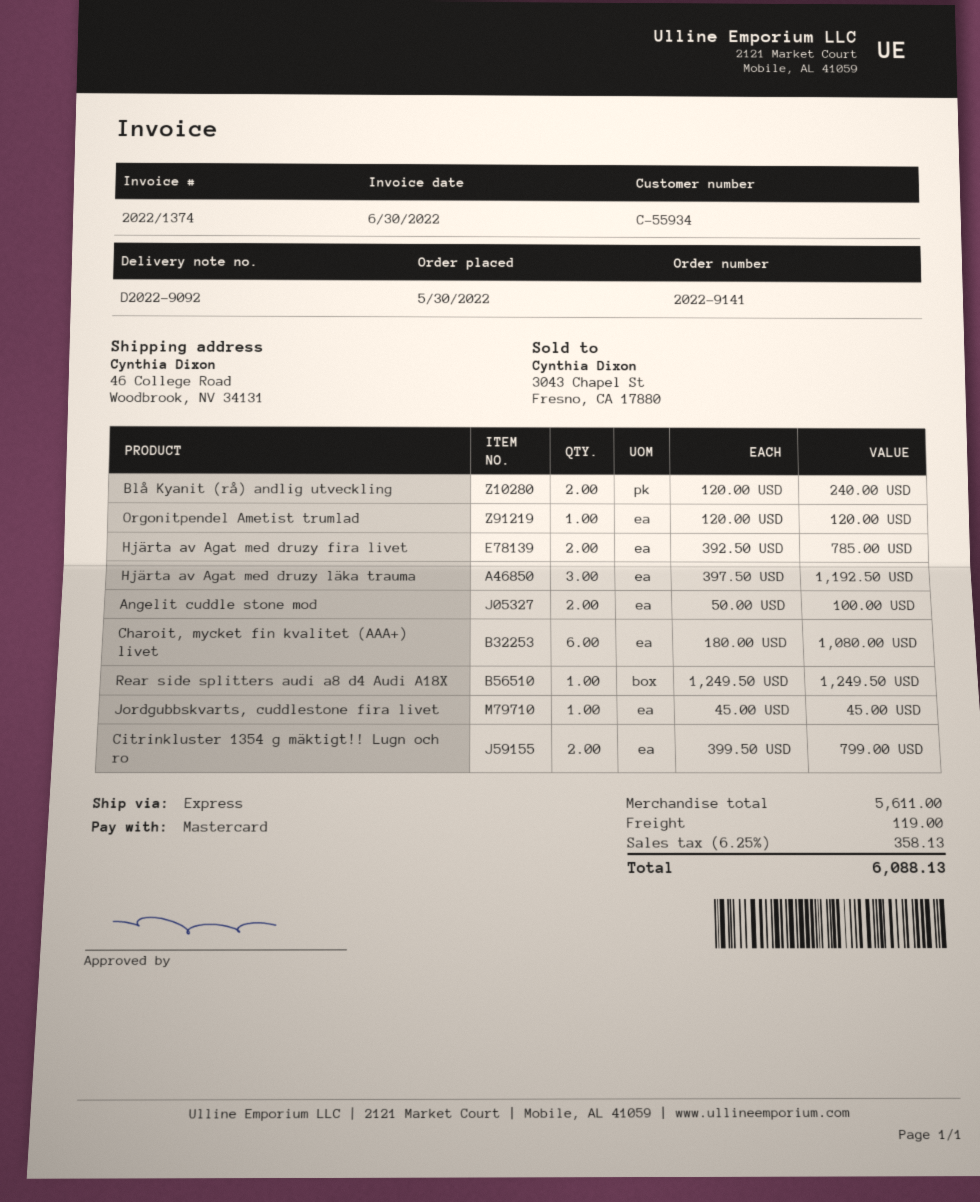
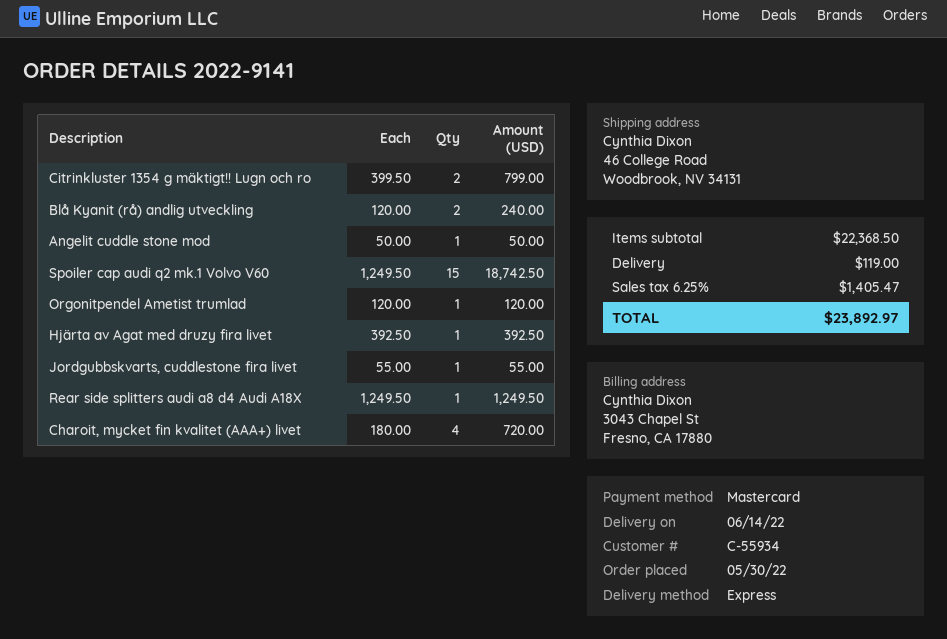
Hjärta av Agat med druzy fira livet: 2 x 392.50 = 785.00 -> 1 x 392.50 = 392.50
Hjärta av Agat med druzy läka trauma: 3 x 397.50 = 1192.50 -> none
Angelit cuddle stone mod: 2 x 50.00 = 100.00 -> 1 x 50.00 = 50.00
Charoit, mycket fin kvalitet (AAA+) livet: 6 x 180.00 = 1080.00 -> 4 x 180.00 = 720.00
Jordgubbskvarts, cuddlestone fira livet: 1 x 45.00 = 45.00 -> 1 x 55.00 = 55.00
Spoiler cap audi q2 mk.1 Volvo V60: none -> 15 x 1249.50 = 18742.50
subtotal: 5611.00 -> 22368.50
tax: 6.25% = 358.13 -> 6.25% = 1405.47
total: 6088.13 -> 23892.97

